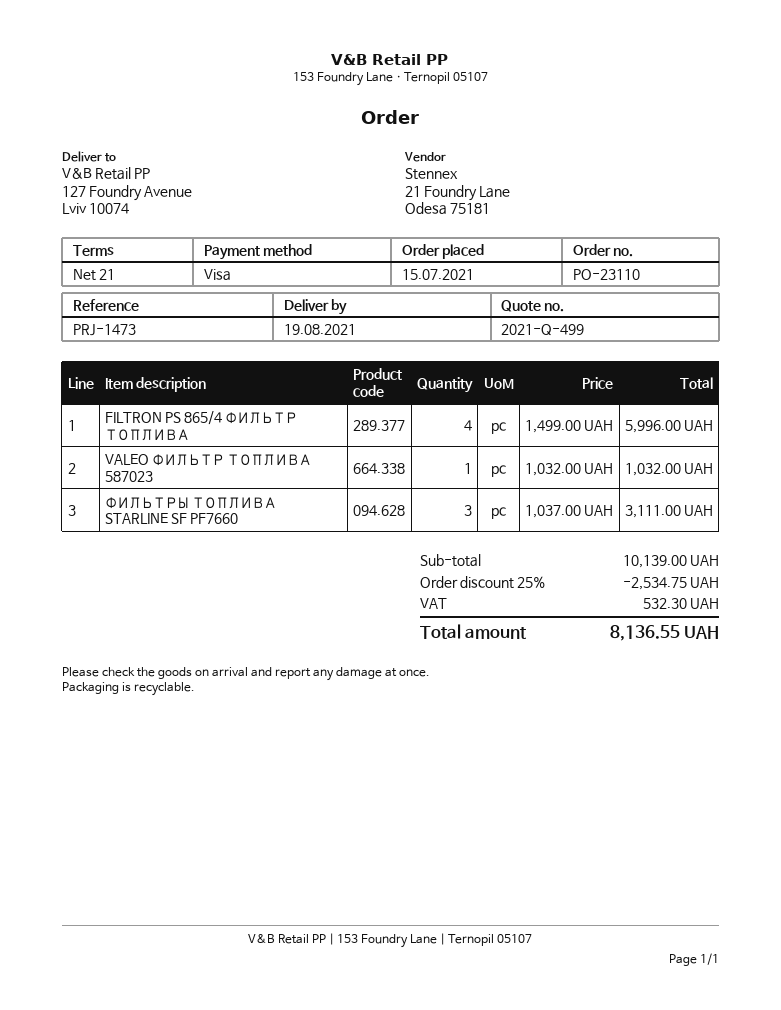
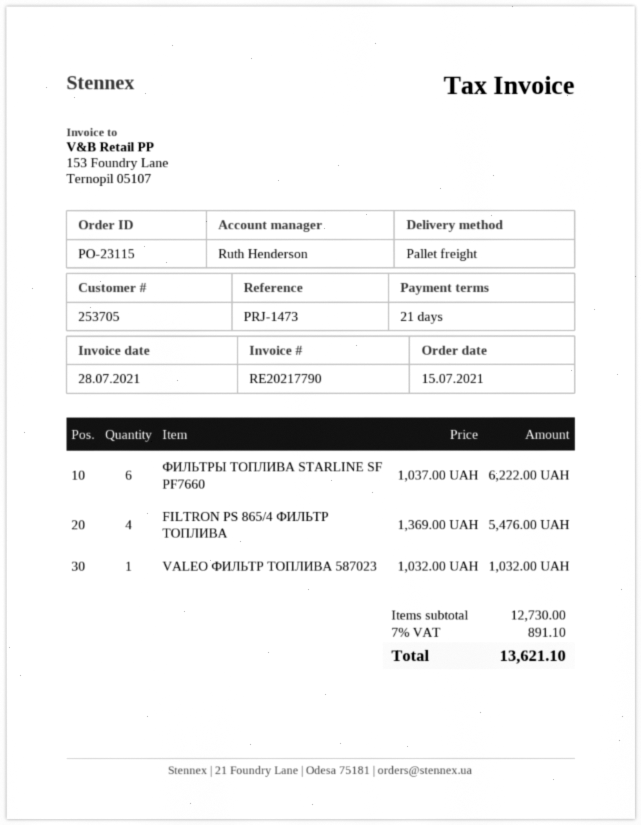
order number: PO-23110 -> PO-23115
FILTRON PS 865/4 ФИЛЬТР ТОПЛИВА: 4 x 1499.00 = 5996.00 -> 4 x 1369.00 = 5476.00
ФИЛЬТРЫ ТОПЛИВА STARLINE SF PF7660: 3 x 1037.00 = 3111.00 -> 6 x 1037.00 = 6222.00
subtotal: 10139.00 -> 12730.00
discount: 25% = 2534.75 -> none
tax: 532.30 -> 891.10
total: 8136.55 -> 13621.10

